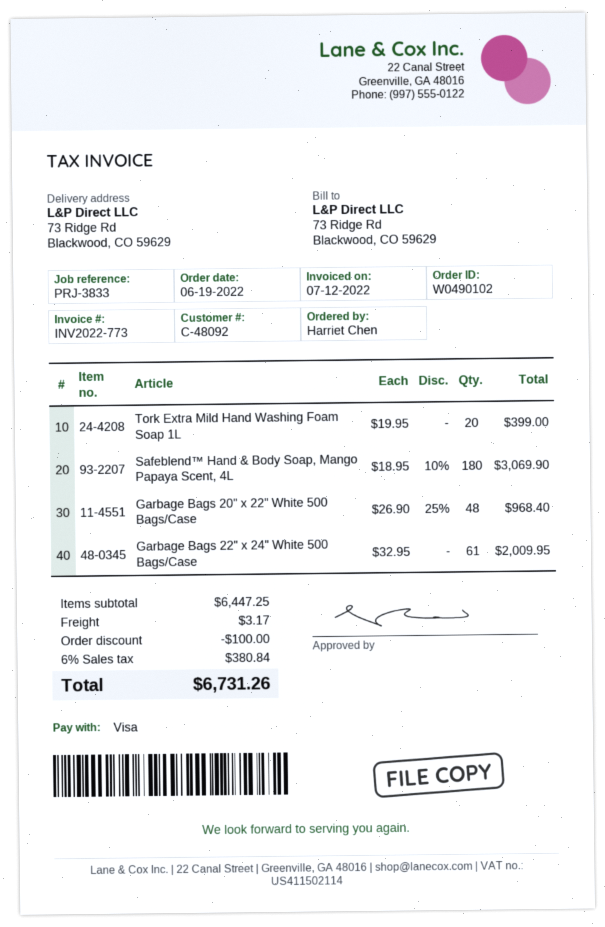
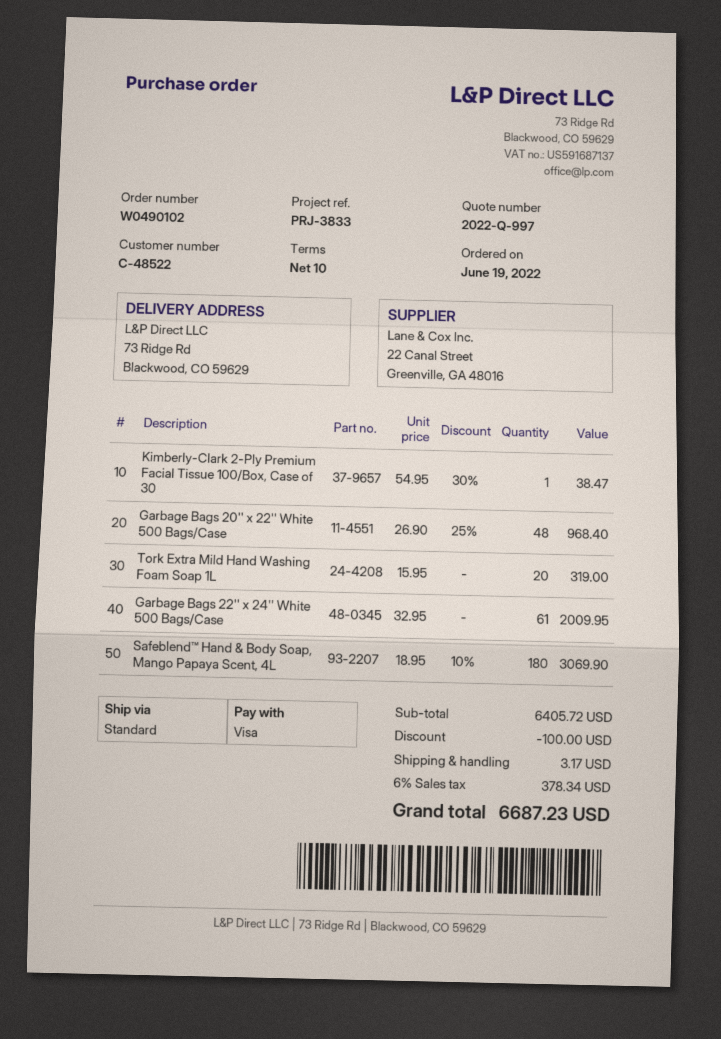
customer number: C-48092 -> C-48522
Tork Extra Mild Hand Washing Foam Soap 1L: 20 x 19.95 = 399.00 -> 20 x 15.95 = 319.00
Kimberly-Clark 2-Ply Premium Facial Tissue 100/Box, Case of 30: none -> 1 x 54.95 - 30% = 38.47
subtotal: 6447.25 -> 6405.72
tax: 6% = 380.84 -> 6% = 378.34
total: 6731.26 -> 6687.23

